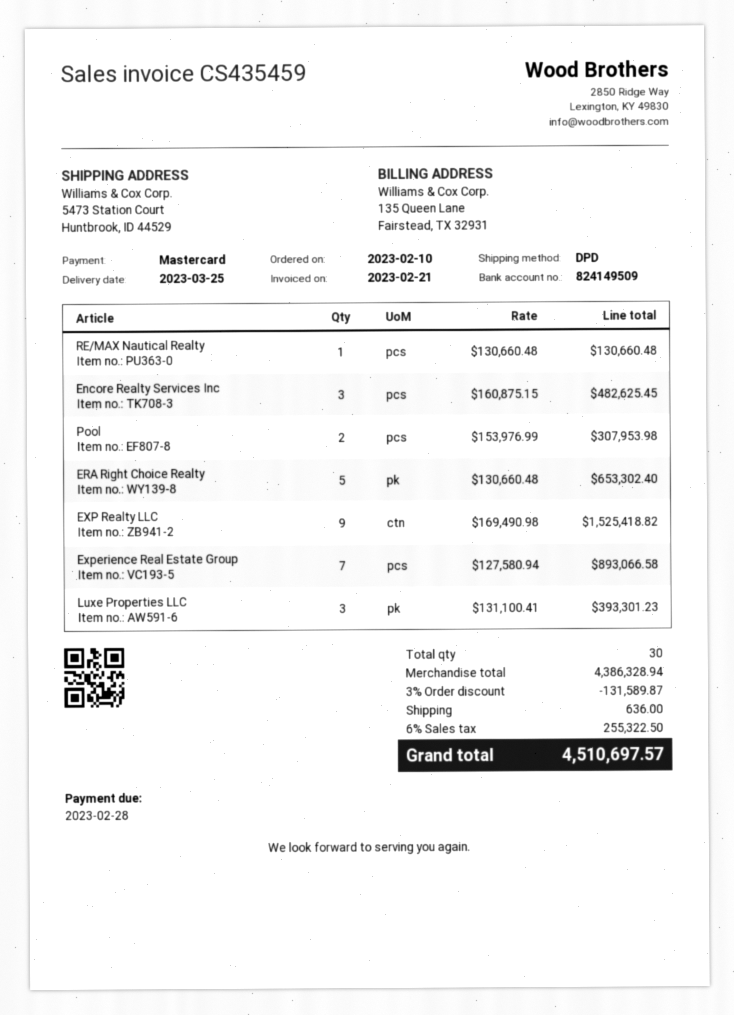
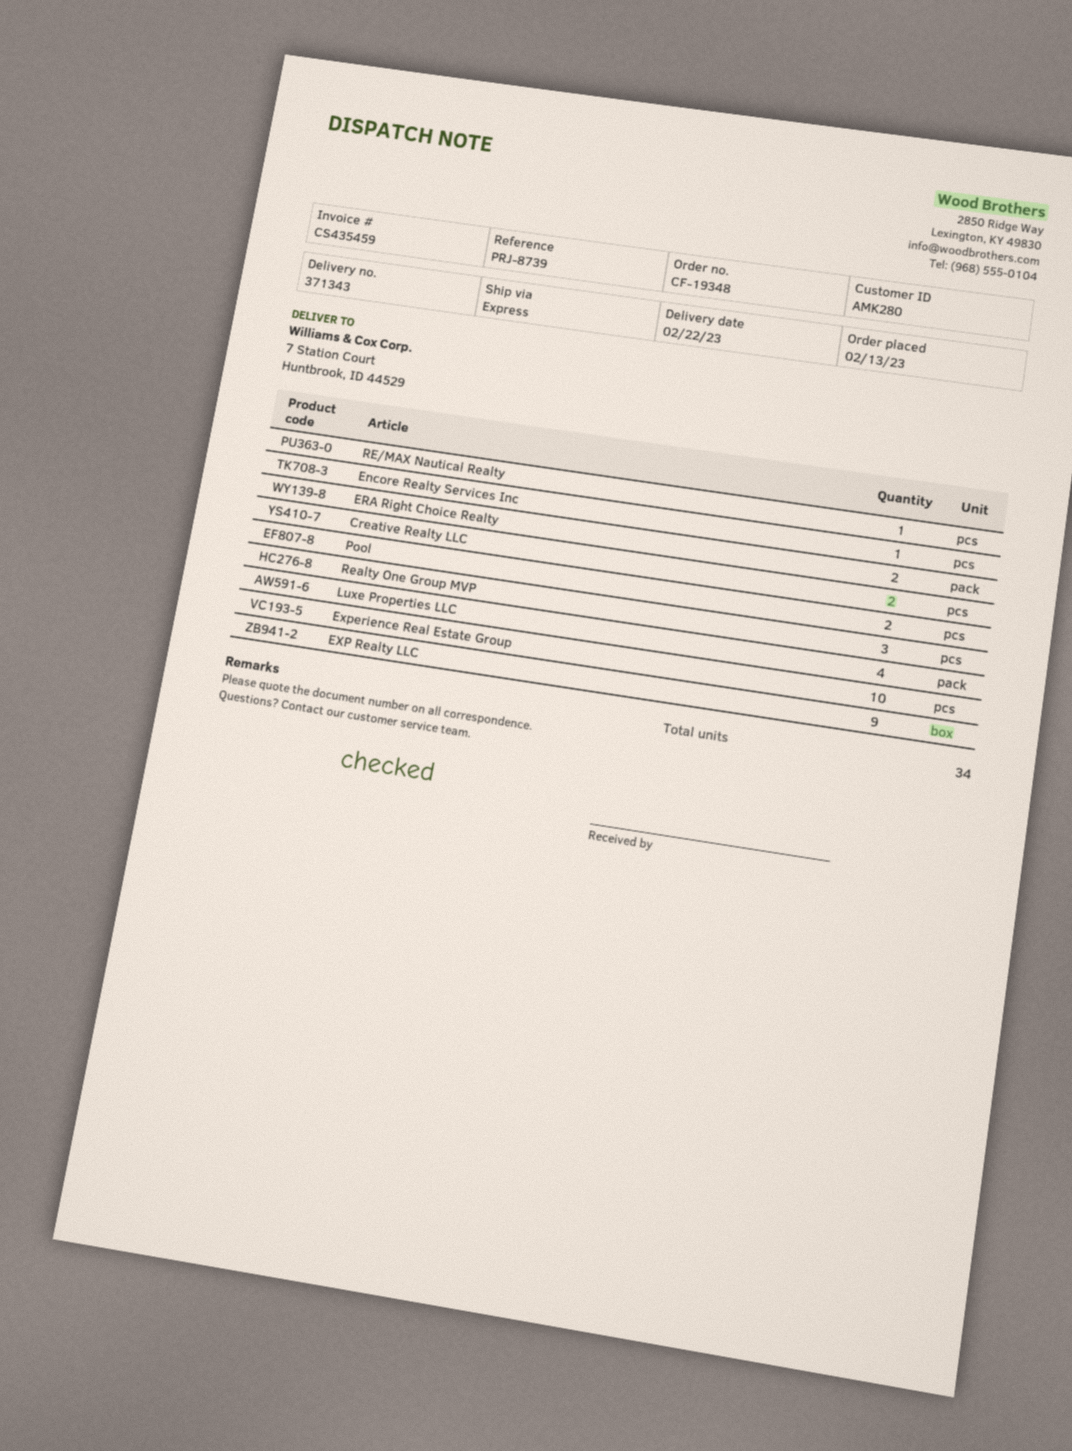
order date: 2023-02-10 -> 2023-02-13
delivery date: 2023-03-25 -> 2023-02-22
shipping method: DPD -> express
ship to: 5473 Station Court, Huntbrook, ID 44529 -> 7 Station Court, Huntbrook, ID 44529
Encore Realty Services Inc: 3 -> 1
ERA Right Choice Realty: 5 -> 2
Experience Real Estate Group: 7 -> 10
Luxe Properties LLC: 3 -> 4
Creative Realty LLC: none -> 2
Realty One Group MVP: none -> 3
total quantity: 30 -> 34

